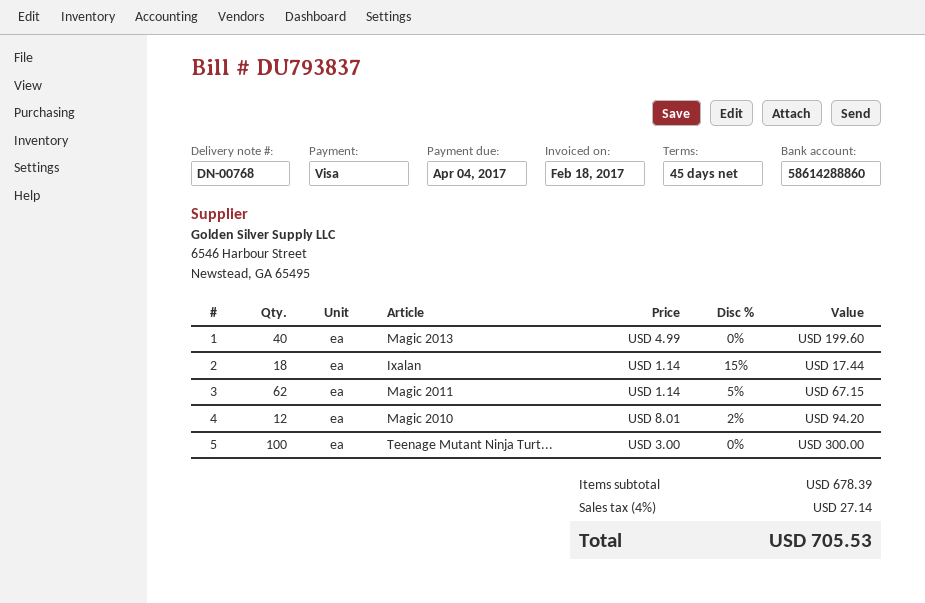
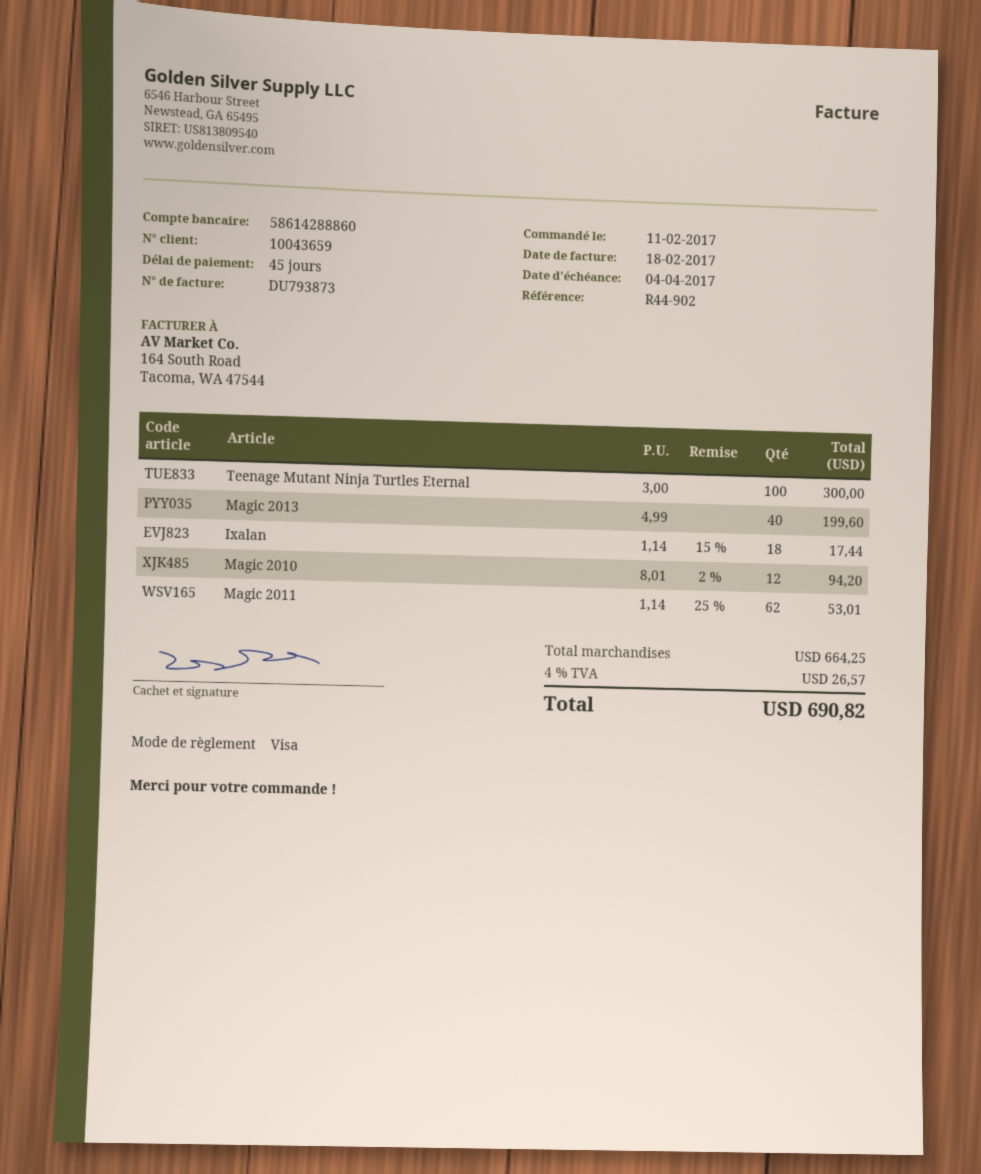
invoice number: DU793837 -> DU793873
Magic 2011: 62 x 1.14 - 5% = 67.15 -> 62 x 1.14 - 25% = 53.01
subtotal: 678.39 -> 664.25
tax: 4% = 27.14 -> 4% = 26.57
total: 705.53 -> 690.82

